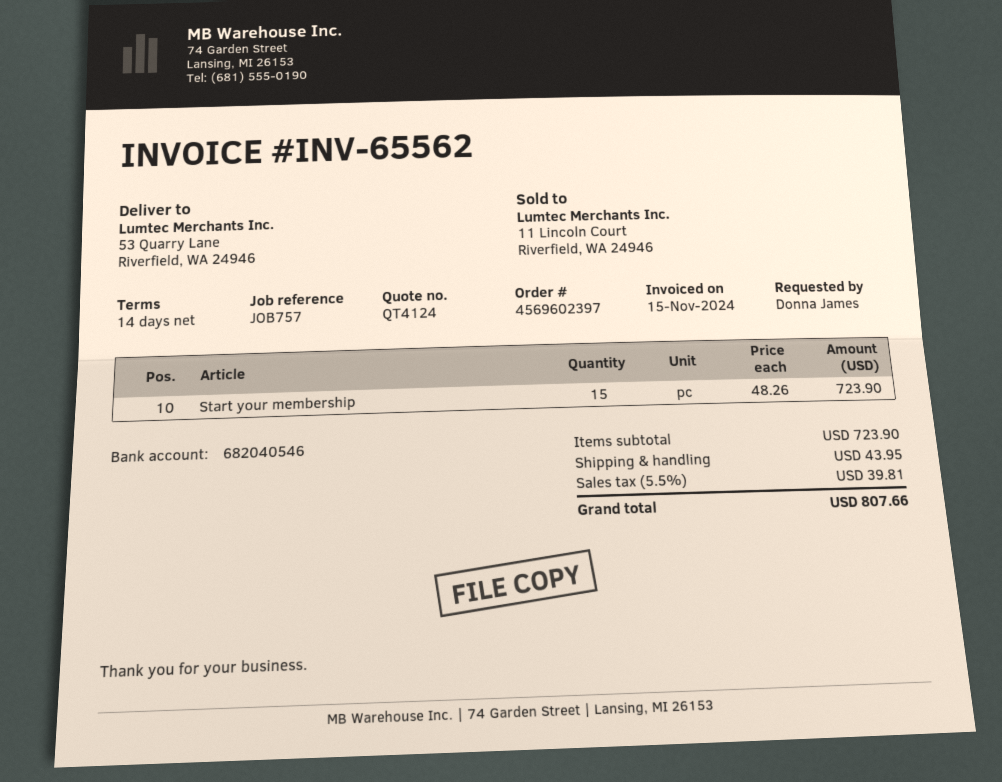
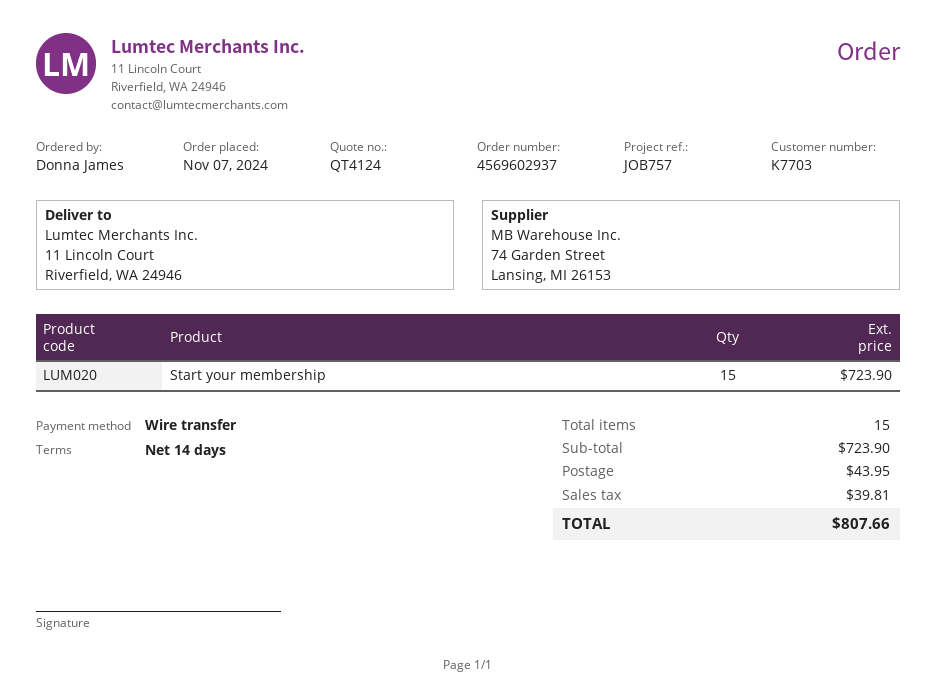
order number: 4569602397 -> 4569602937
ship to: 53 Quarry Lane, Riverfield, WA 24946 -> 11 Lincoln Court, Riverfield, WA 24946

